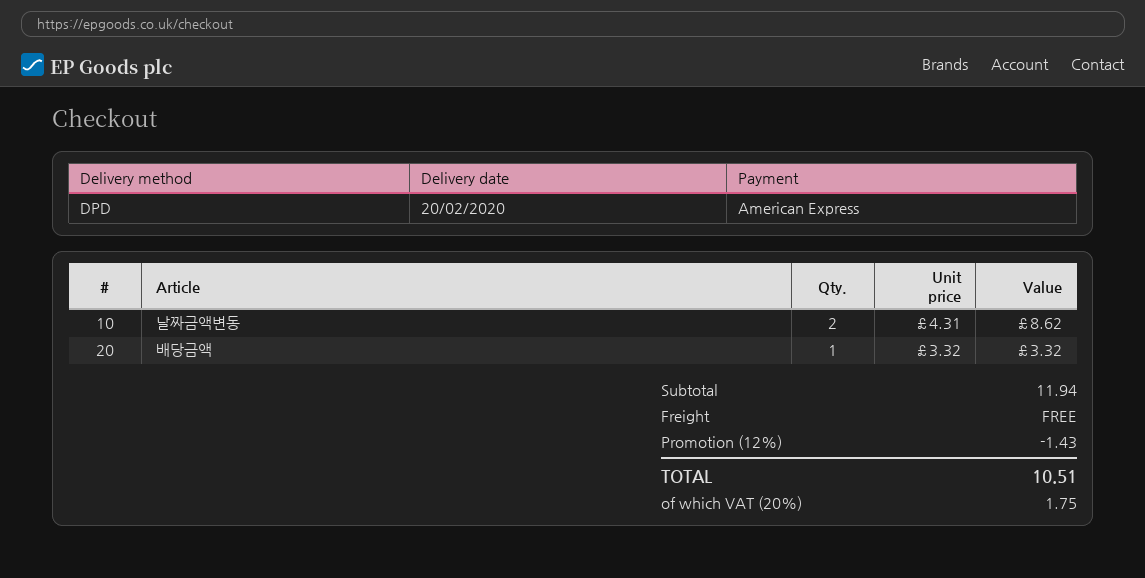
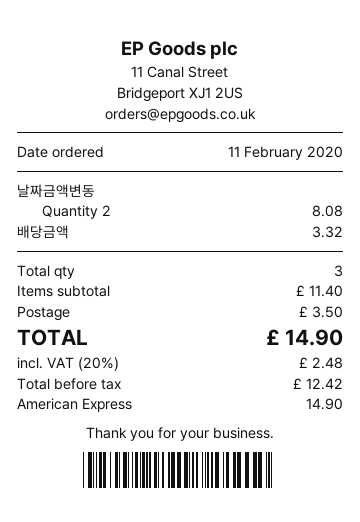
날짜금액변동: 2 for 8.62 -> 2 for 8.08
subtotal: 11.94 -> 11.40
discount: 12% = 1.43 -> none
shipping: 0.00 -> 3.50
tax: 20% = 1.75 -> 20% = 2.48
total: 10.51 -> 14.90

